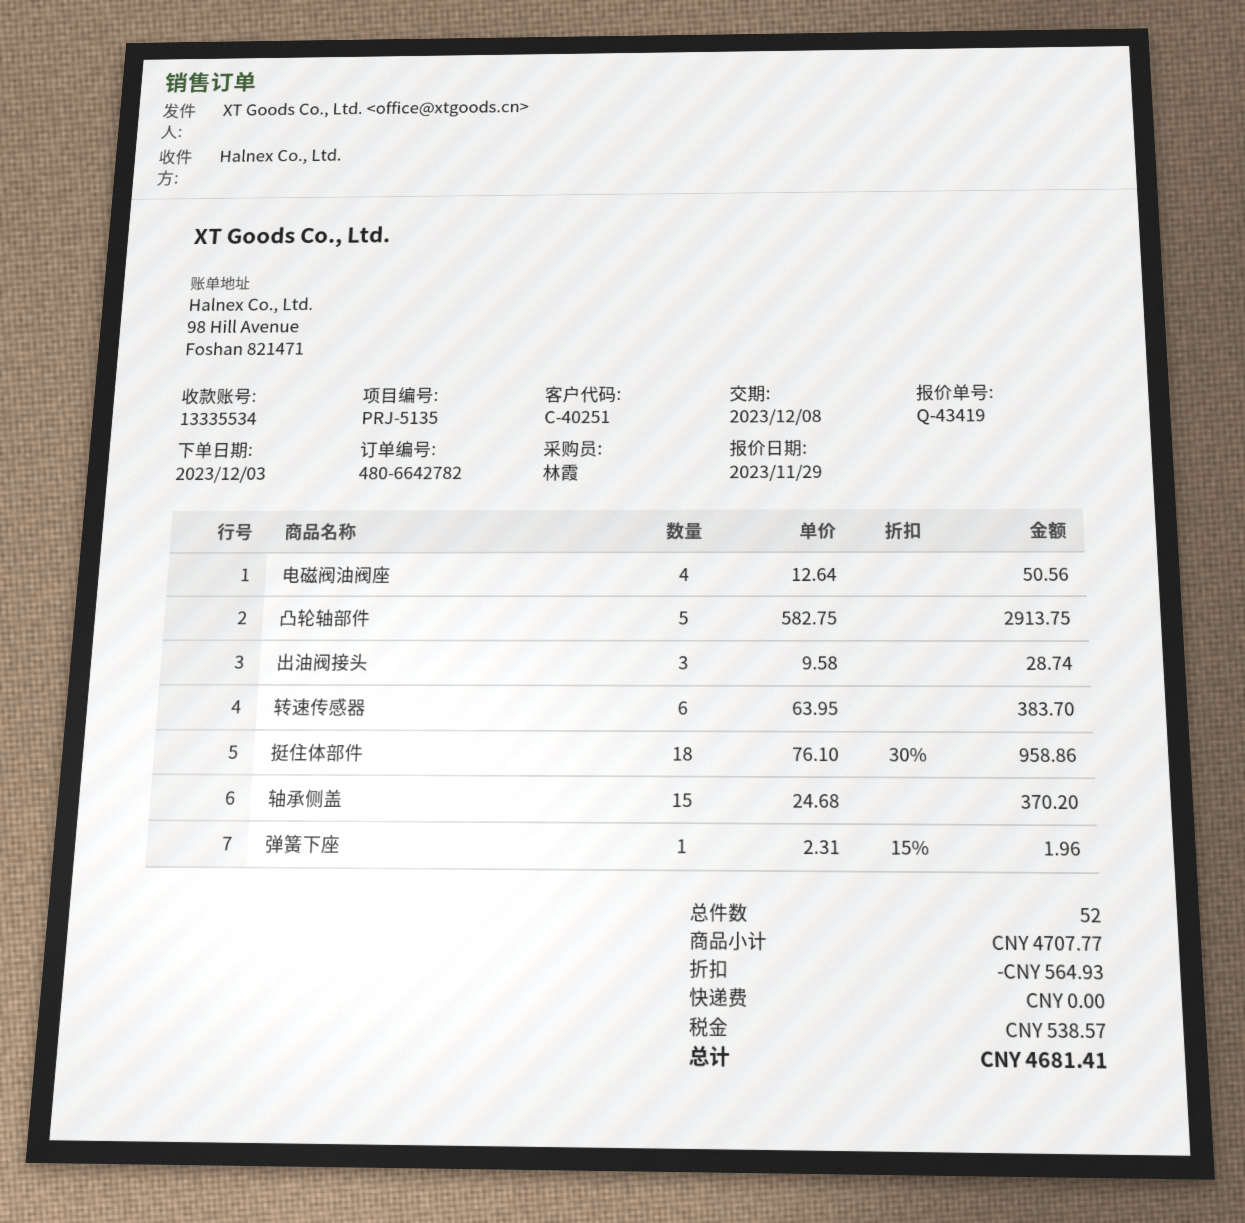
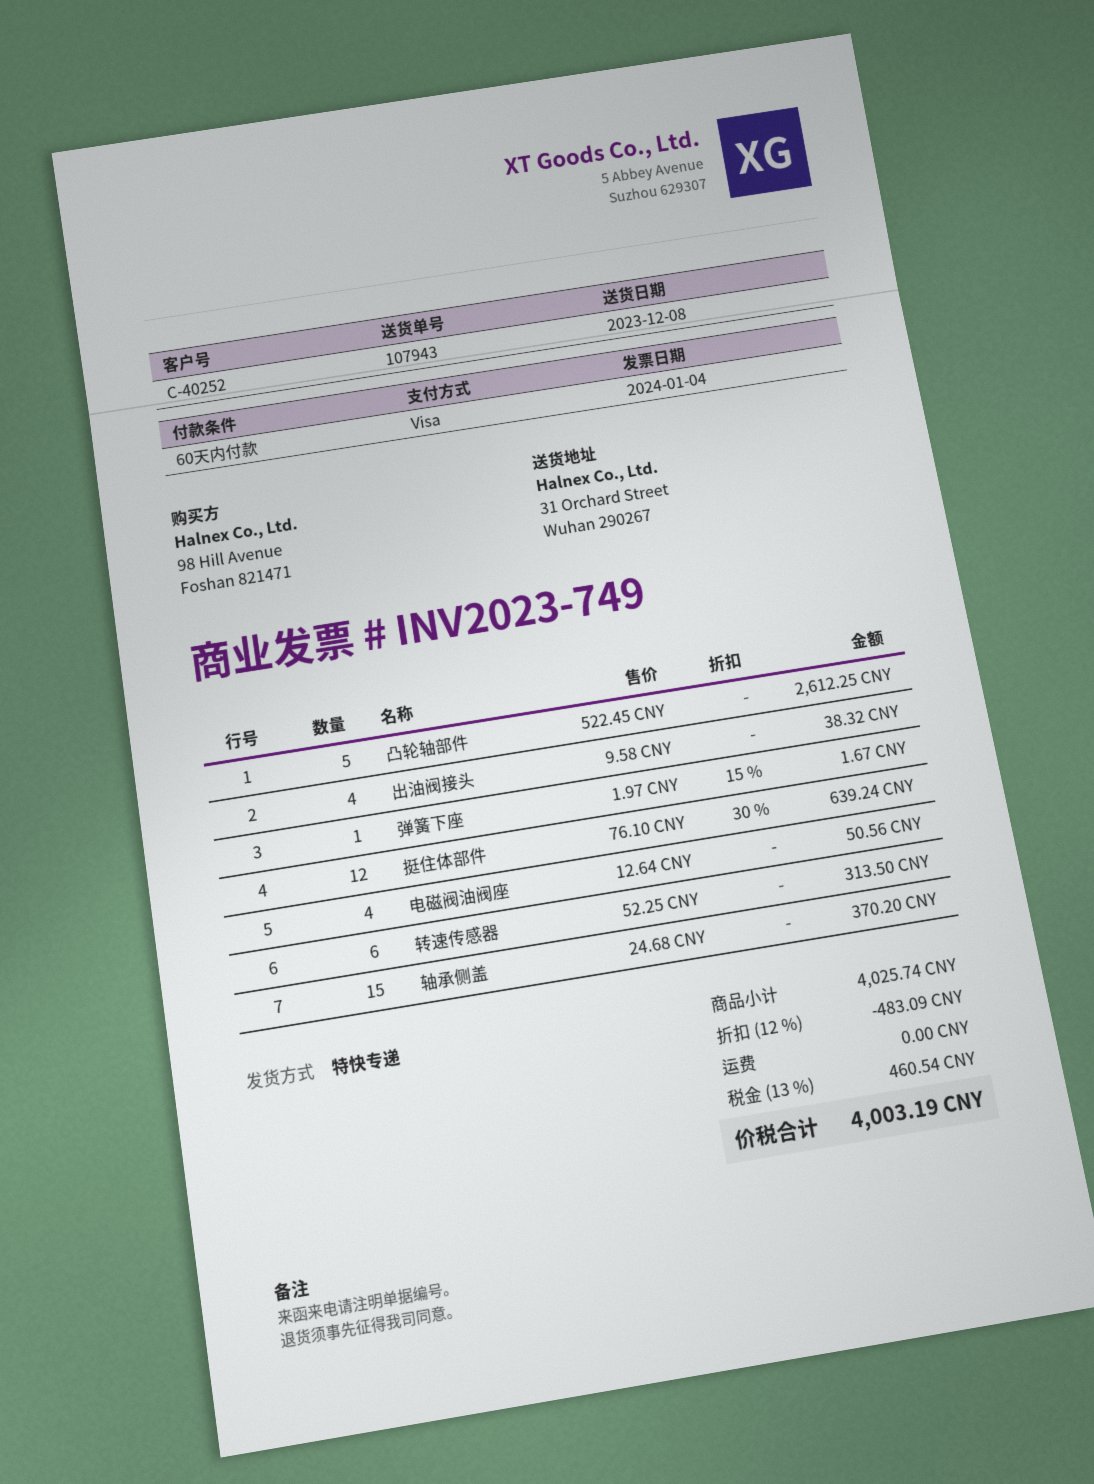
customer number: C-40251 -> C-40252
凸轮轴部件: 5 x 582.75 = 2913.75 -> 5 x 522.45 = 2612.25
出油阀接头: 3 x 9.58 = 28.74 -> 4 x 9.58 = 38.32
转速传感器: 6 x 63.95 = 383.70 -> 6 x 52.25 = 313.50
挺住体部件: 18 x 76.10 - 30% = 958.86 -> 12 x 76.10 - 30% = 639.24
弹簧下座: 1 x 2.31 - 15% = 1.96 -> 1 x 1.97 - 15% = 1.67
subtotal: 4707.77 -> 4025.74
discount: 564.93 -> 483.09
tax: 538.57 -> 460.54
total: 4681.41 -> 4003.19

